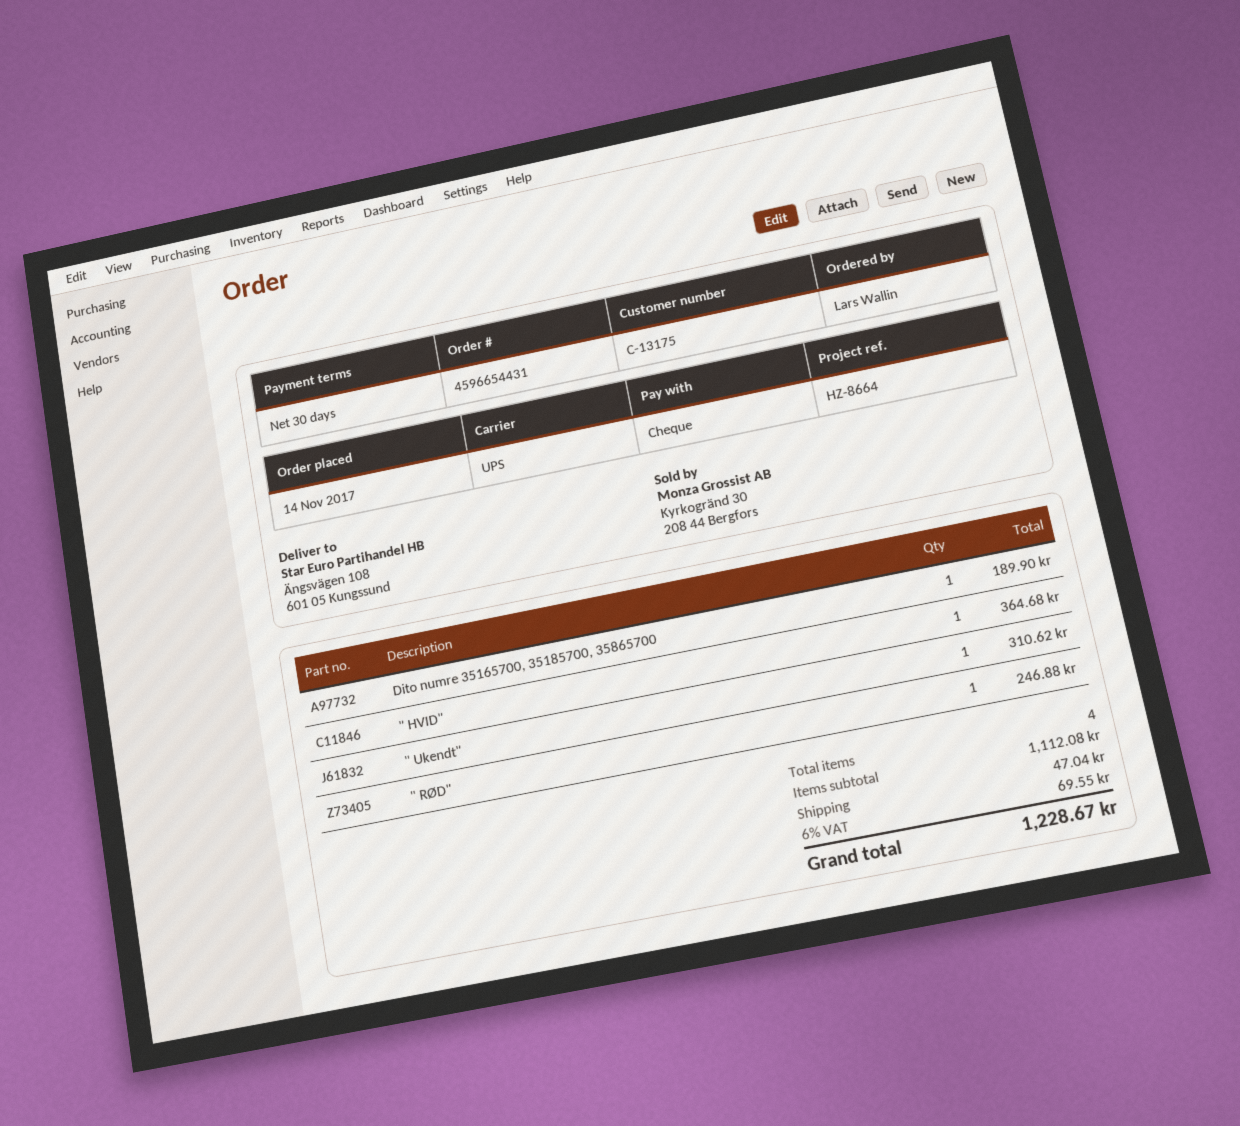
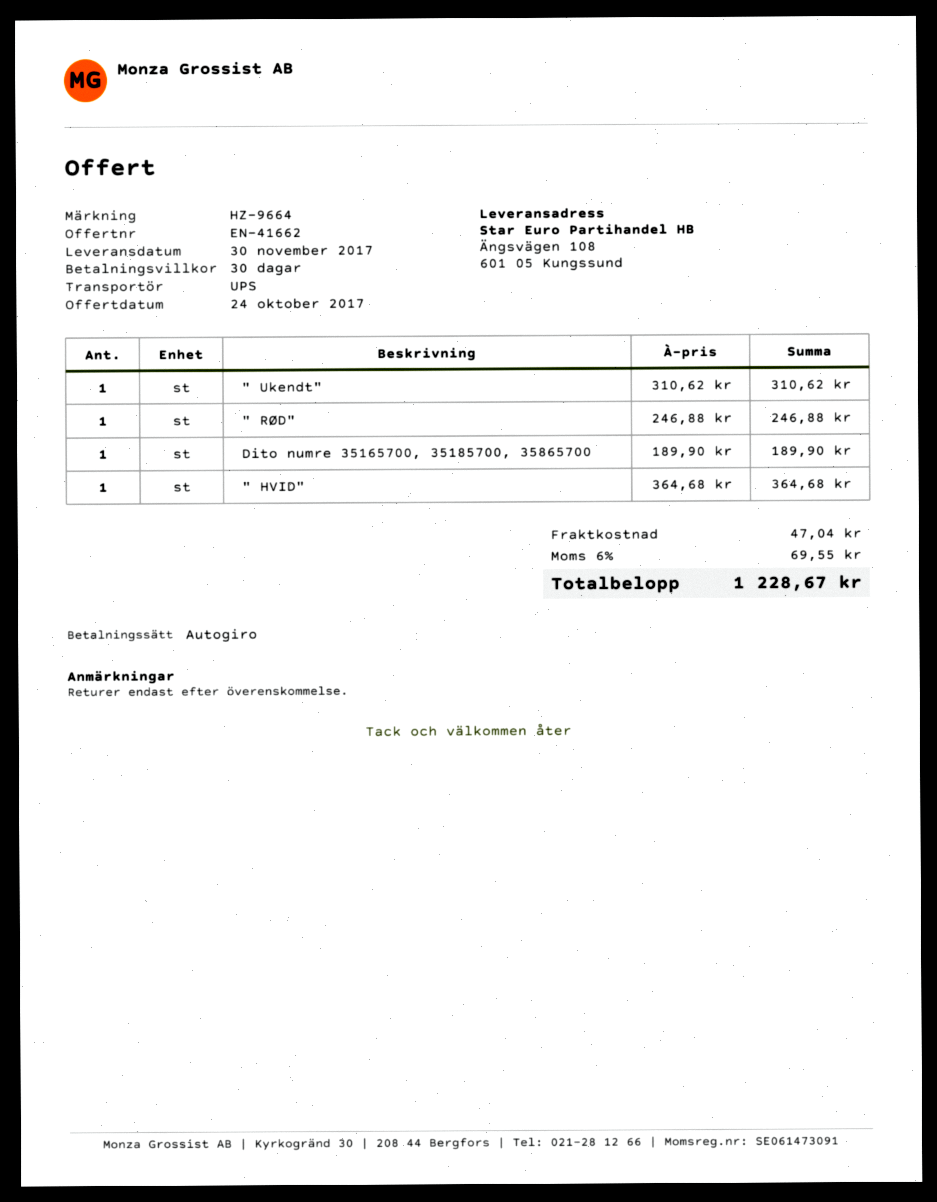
reference: HZ-8664 -> HZ-9664
payment method: cheque -> direct debit

